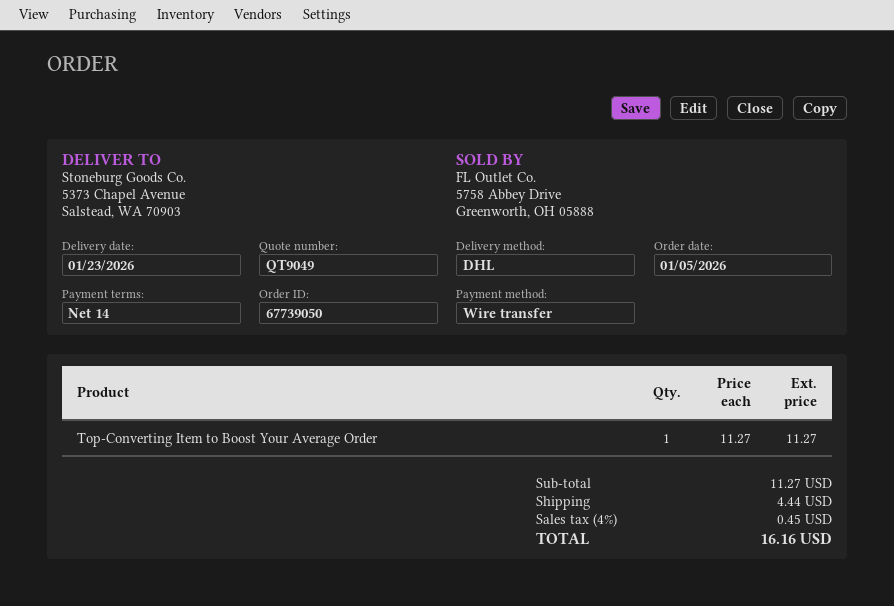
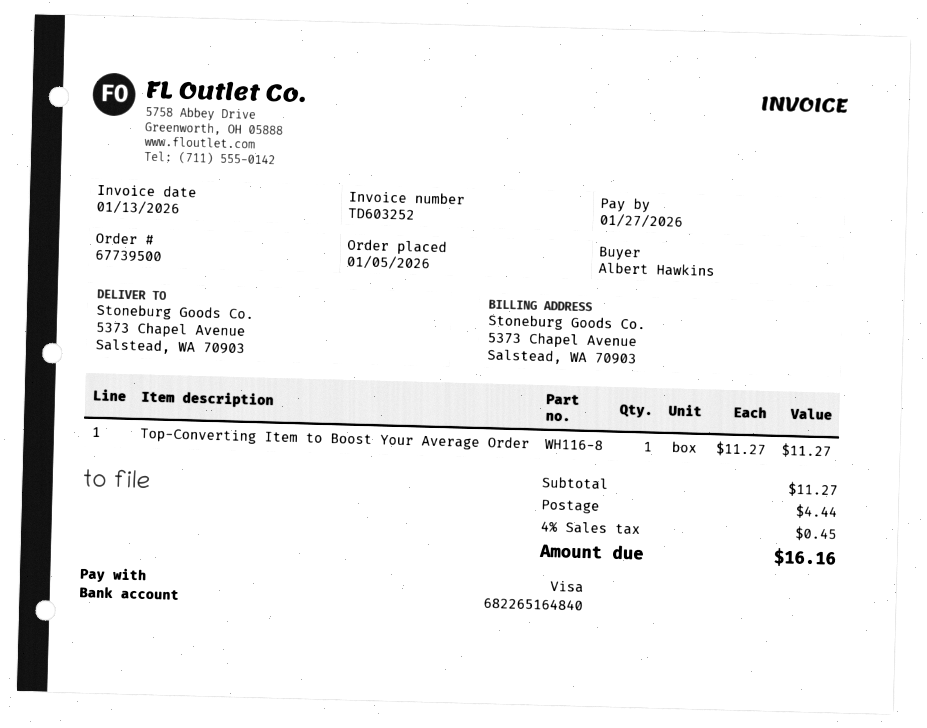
order number: 67739050 -> 67739500
payment method: bank transfer -> Visa

